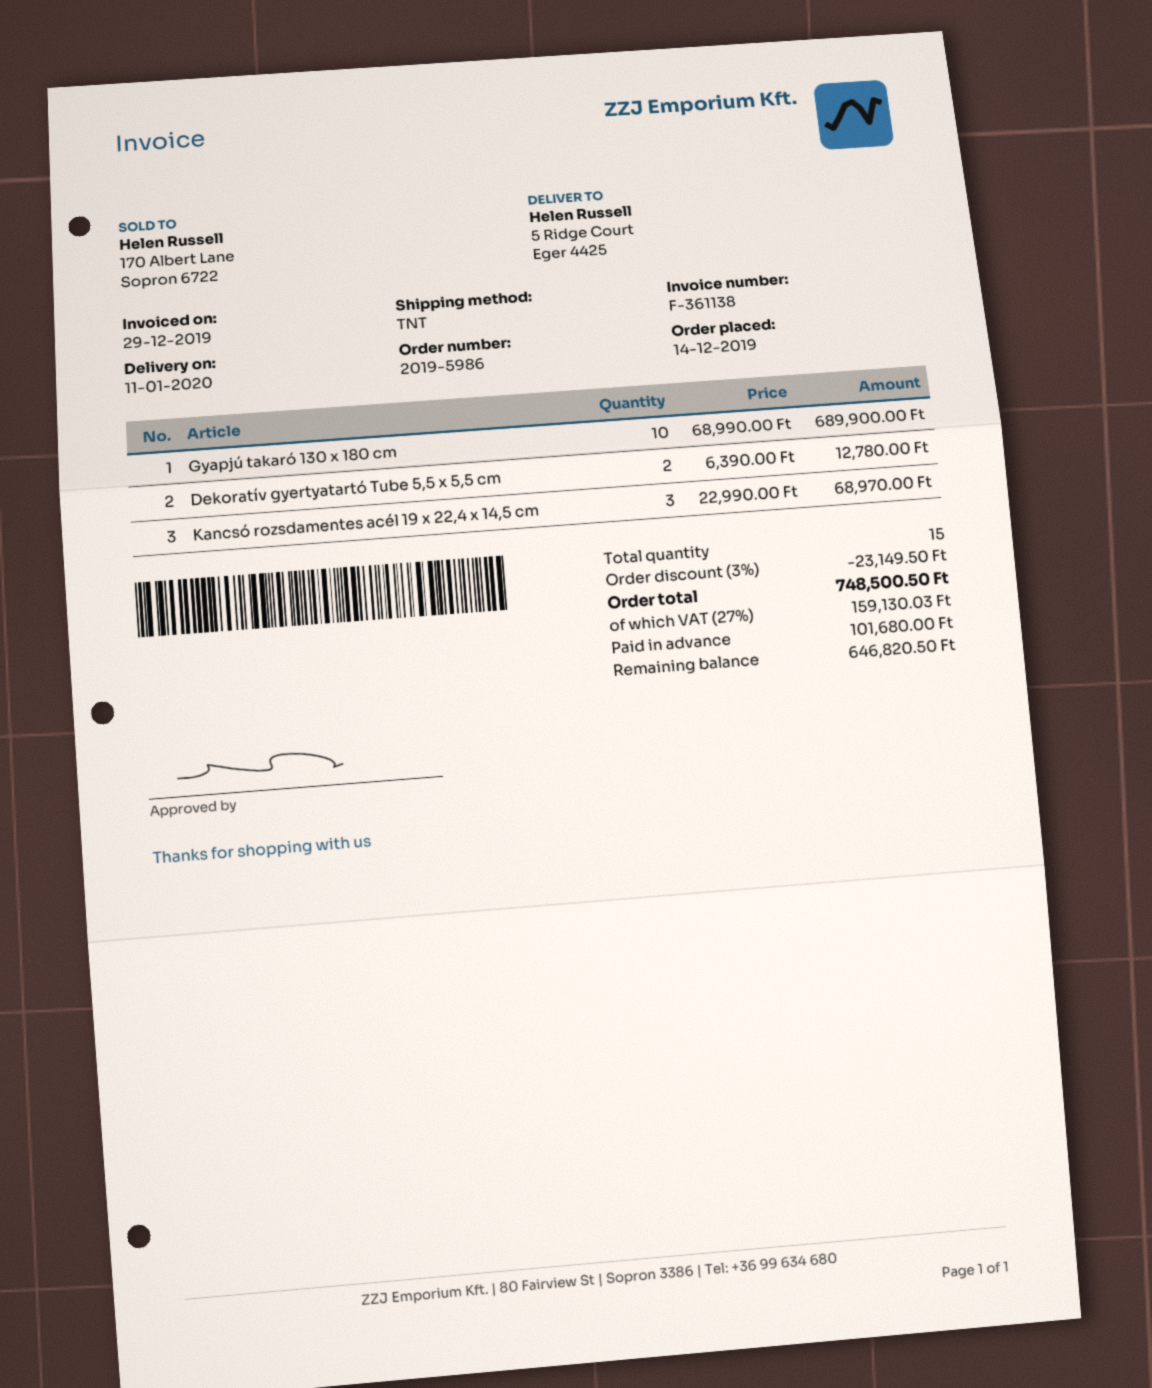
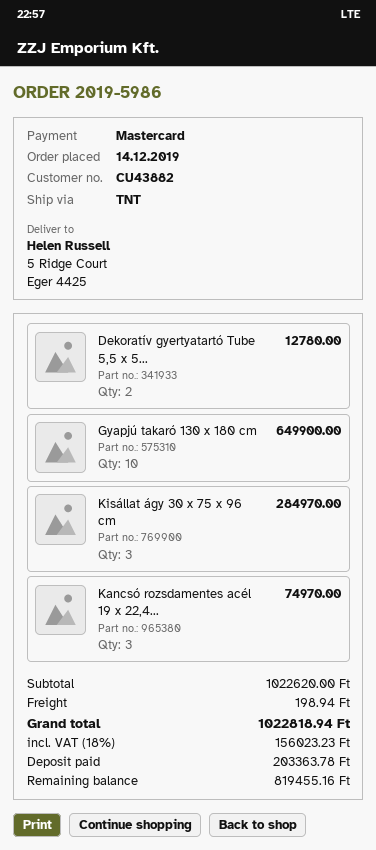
Gyapjú takaró 130 x 180 cm: 10 for 689900.00 -> 10 for 649900.00
Kancsó rozsdamentes acél 19 x 22,4 x 14,5 cm: 3 for 68970.00 -> 3 for 74970.00
Kisállat ágy 30 x 75 x 96 cm: none -> 3 for 284970.00
discount: 3% = 23149.50 -> none
shipping: none -> 198.94
tax: 27% = 159130.03 -> 18% = 156023.23
total: 748500.50 -> 1022818.94
deposit: 101680.00 -> 203363.78
balance: 646820.50 -> 819455.16

